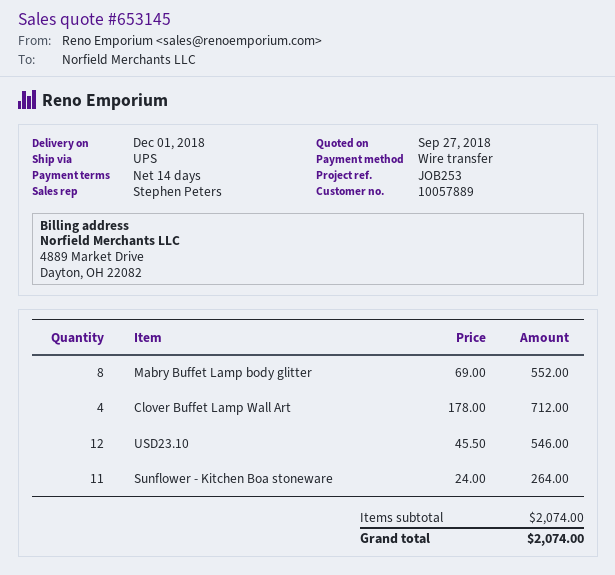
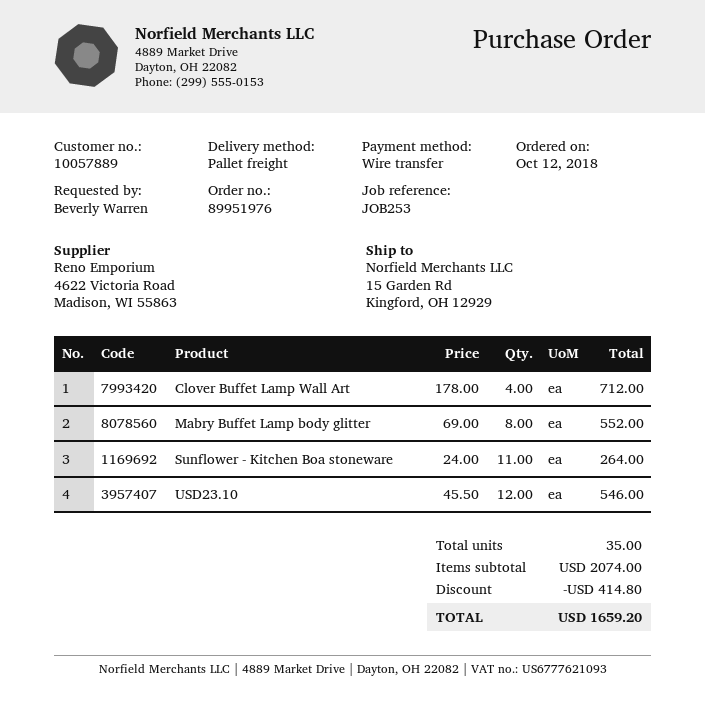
shipping method: UPS -> pallet freight
discount: none -> 414.80
total: 2074.00 -> 1659.20

